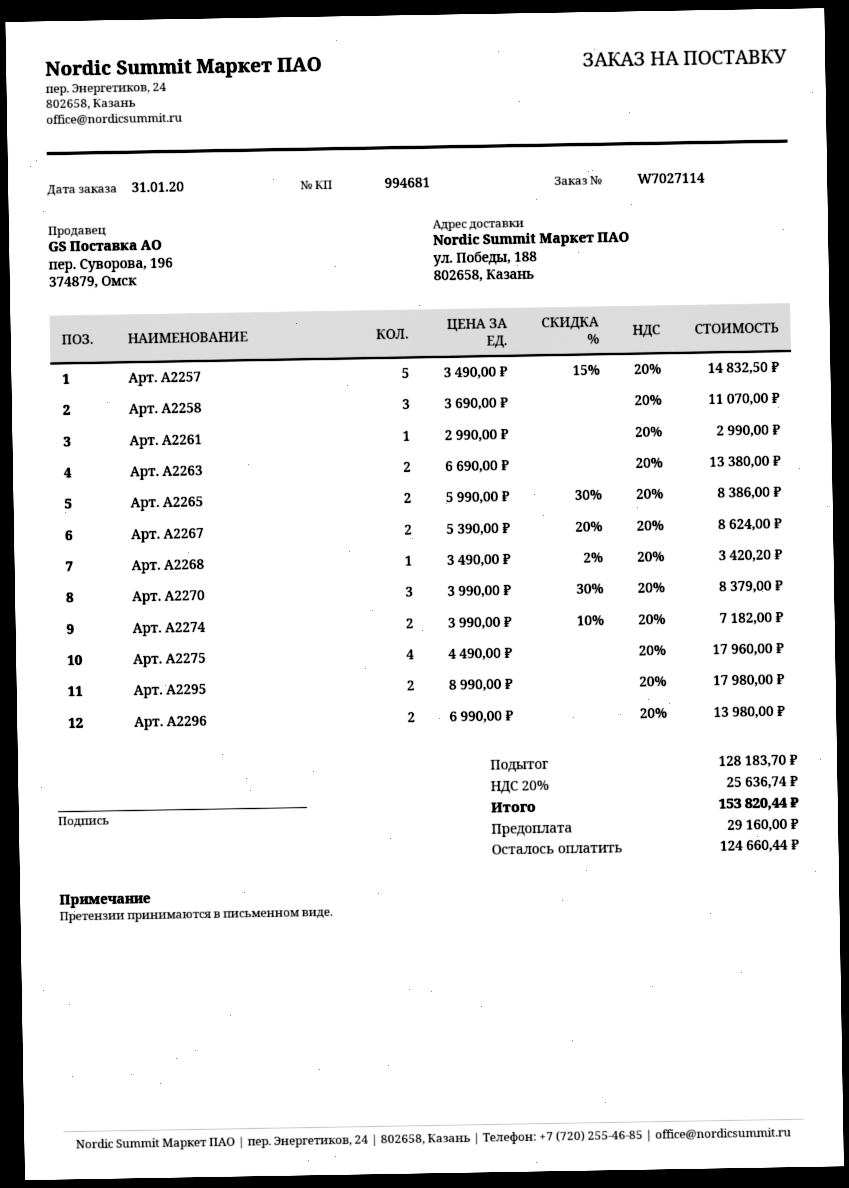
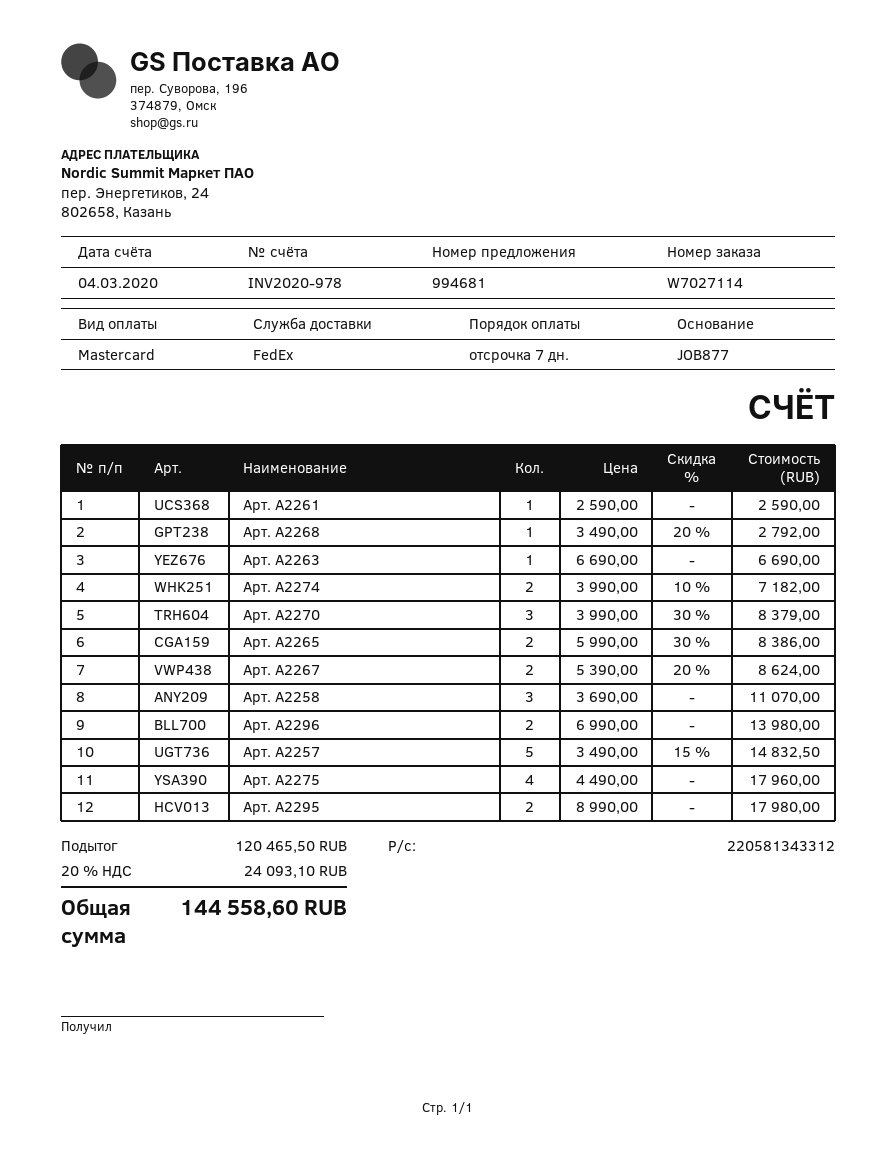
Арт. A2261: 1 x 2990.00 = 2990.00 -> 1 x 2590.00 = 2590.00
Арт. A2263: 2 x 6690.00 = 13380.00 -> 1 x 6690.00 = 6690.00
Арт. A2268: 1 x 3490.00 - 2% = 3420.20 -> 1 x 3490.00 - 20% = 2792.00
subtotal: 128183.70 -> 120465.50
tax: 20% = 25636.74 -> 20% = 24093.10
total: 153820.44 -> 144558.60

